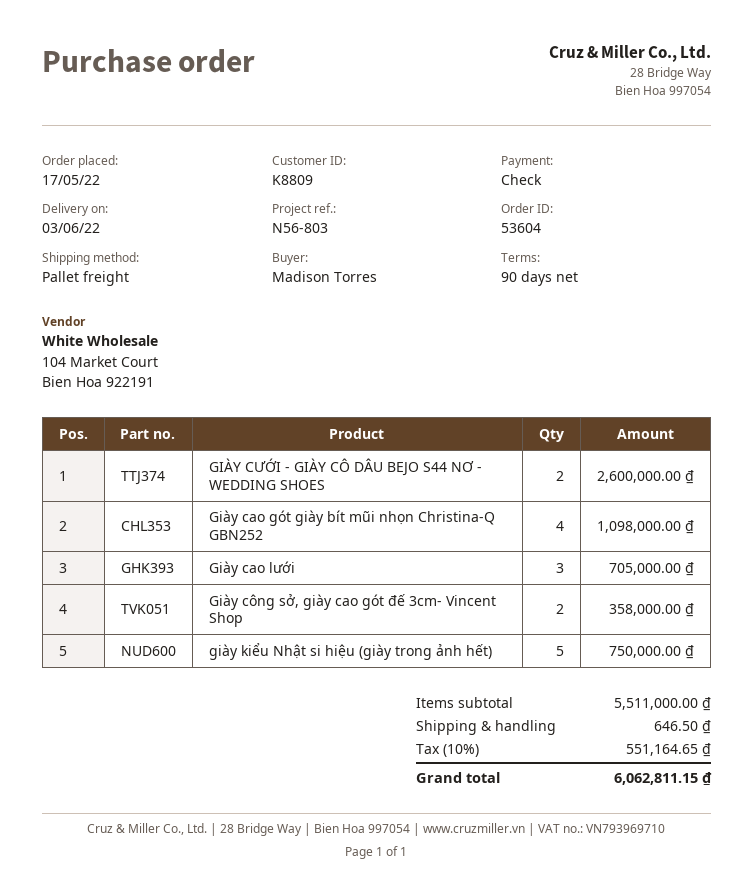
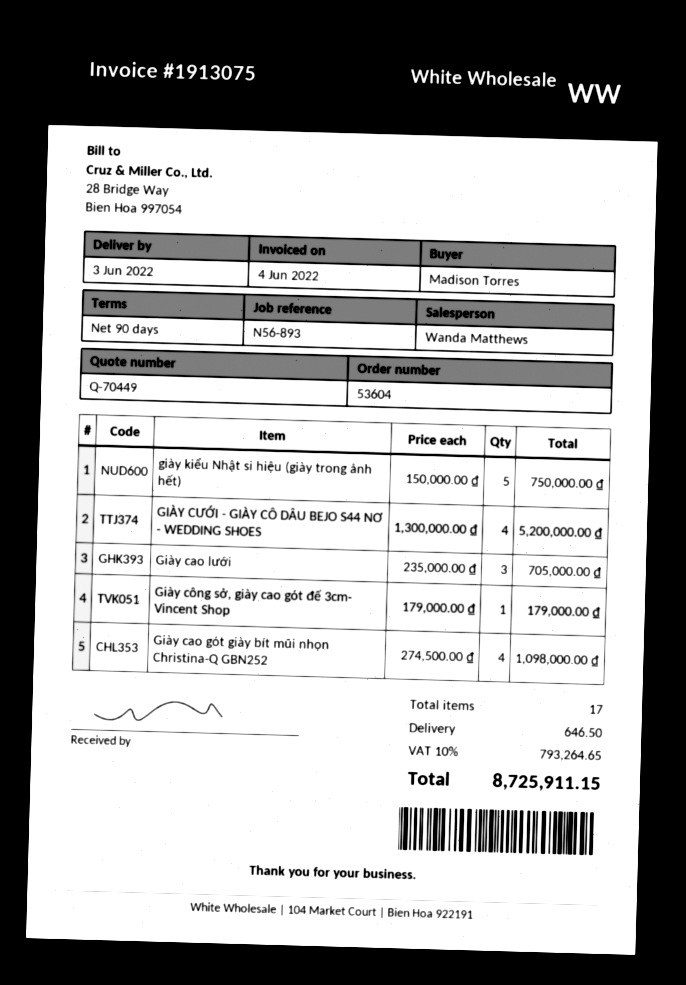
reference: N56-803 -> N56-893
GIÀY CƯỚI - GIÀY CÔ DÂU BEJO S44 NƠ - WEDDING SHOES: 2 for 2600000.00 -> 4 for 5200000.00
Giày công sở, giày cao gót đế 3cm- Vincent Shop: 2 for 358000.00 -> 1 for 179000.00
tax: 10% = 551164.65 -> 10% = 793264.65
total: 6062811.15 -> 8725911.15

